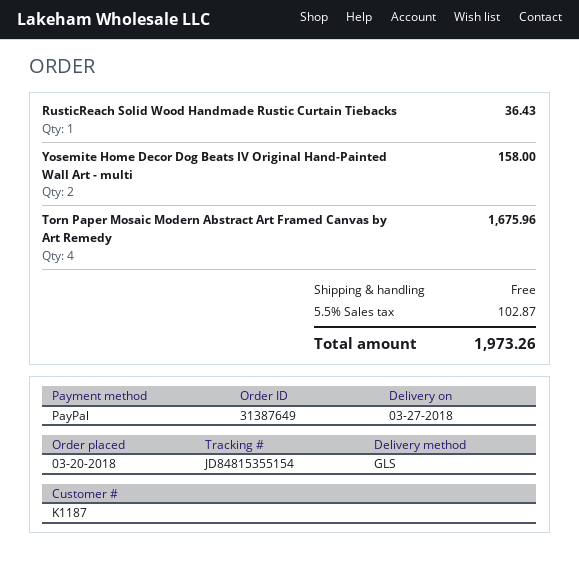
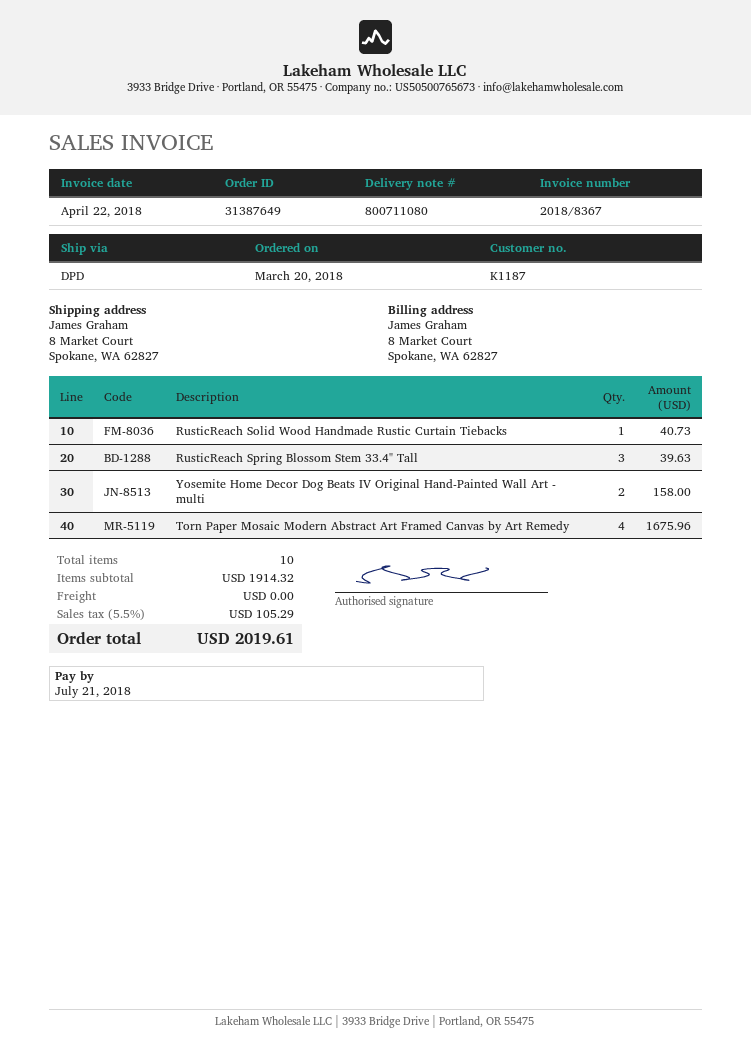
shipping method: GLS -> DPD
RusticReach Solid Wood Handmade Rustic Curtain Tiebacks: 1 for 36.43 -> 1 for 40.73
RusticReach Spring Blossom Stem 33.4" Tall: none -> 3 for 39.63
tax: 5.5% = 102.87 -> 5.5% = 105.29
total: 1973.26 -> 2019.61

